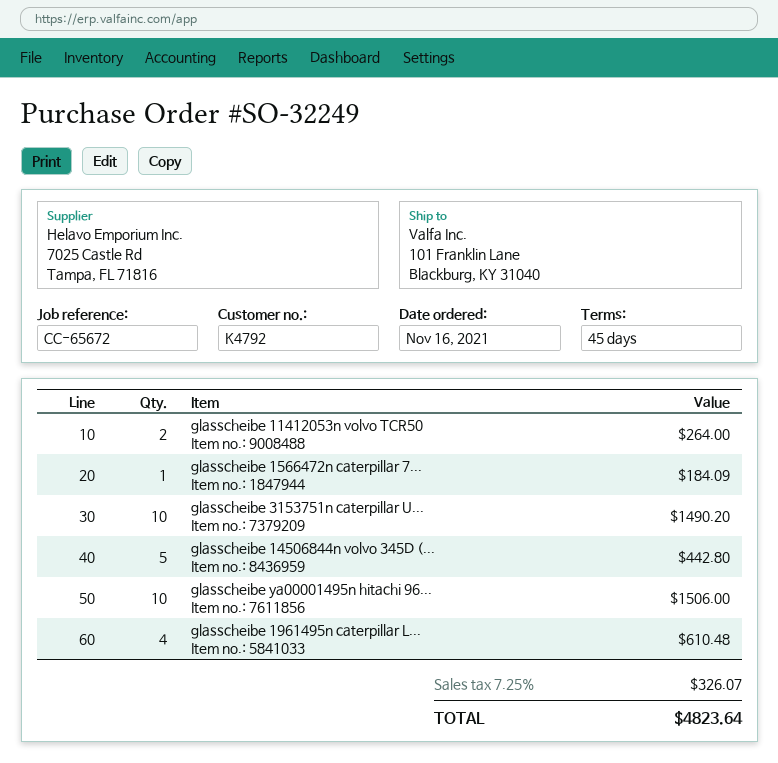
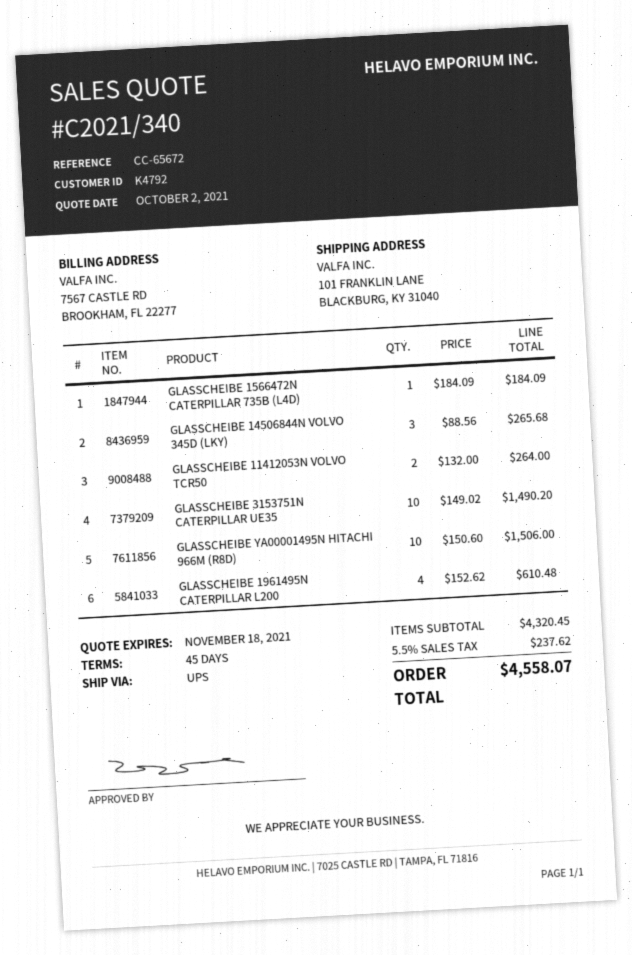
glasscheibe 14506844n volvo 345D (...: 5 for 442.80 -> 3 for 265.68
tax: 7.25% = 326.07 -> 5.5% = 237.62
total: 4823.64 -> 4558.07

